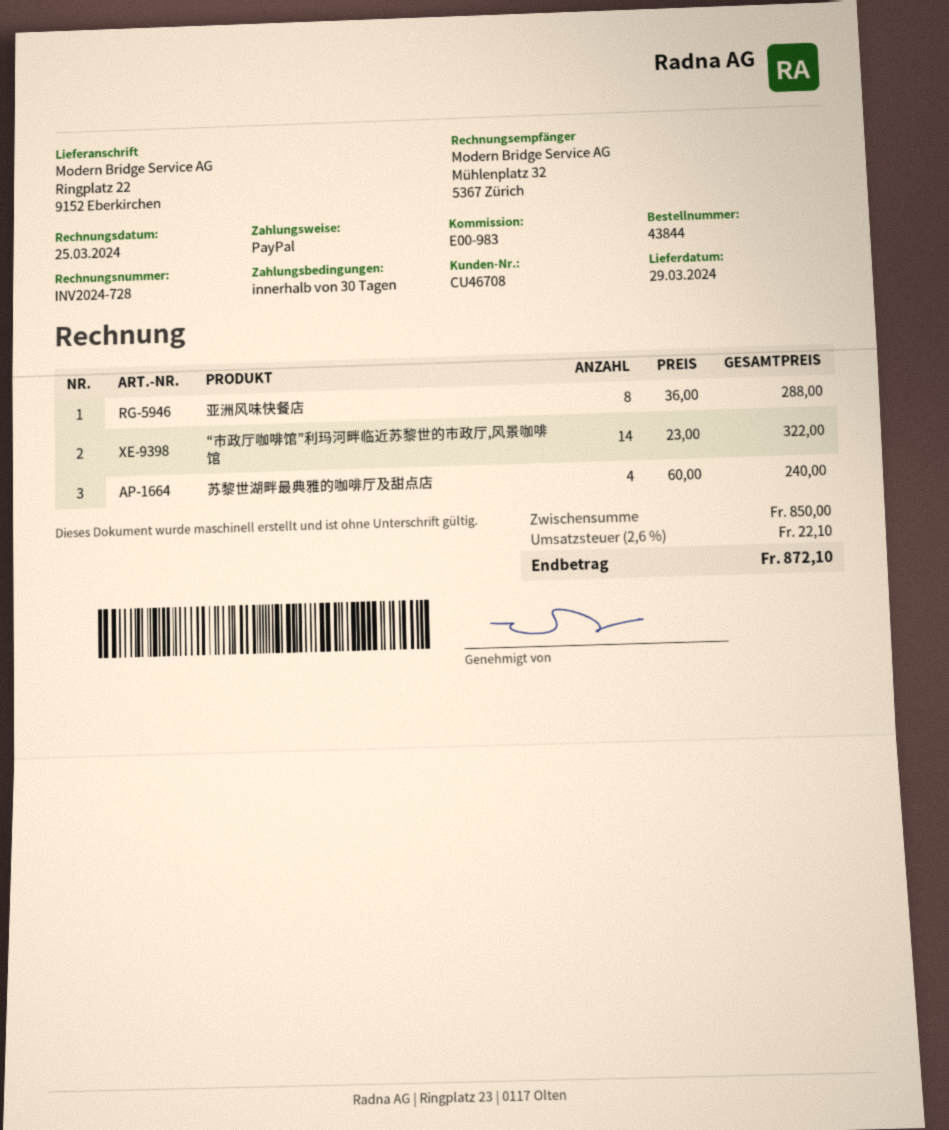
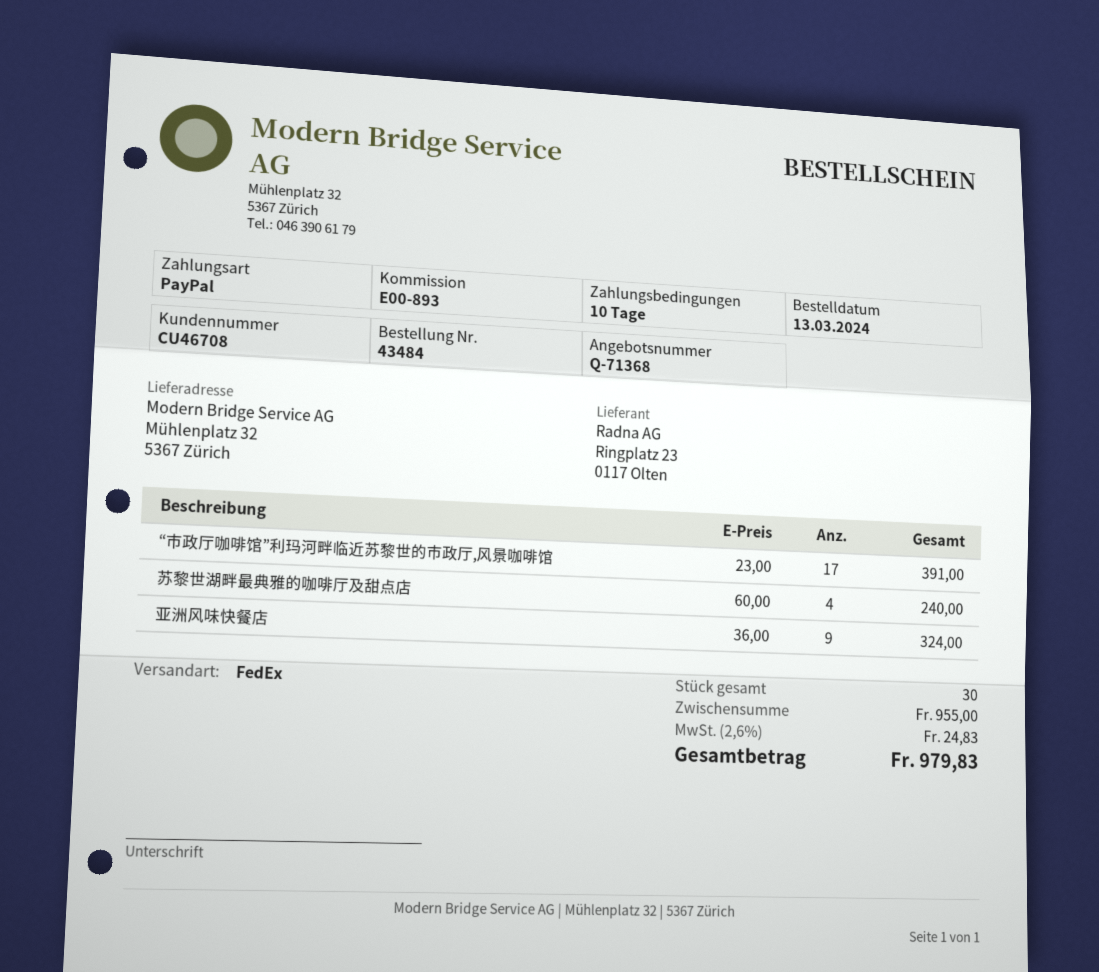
order number: 43844 -> 43484
payment terms: 30 days -> 10 days
reference: E00-983 -> E00-893
ship to: Ringplatz 22, 9152 Eberkirchen -> Mühlenplatz 32, 5367 Zürich
亚洲风味快餐店: 8 x 36.00 = 288.00 -> 9 x 36.00 = 324.00
“市政厅咖啡馆”利玛河畔临近苏黎世的市政厅,风景咖啡馆: 14 x 23.00 = 322.00 -> 17 x 23.00 = 391.00
subtotal: 850.00 -> 955.00
tax: 2.6% = 22.10 -> 2.6% = 24.83
total: 872.10 -> 979.83

